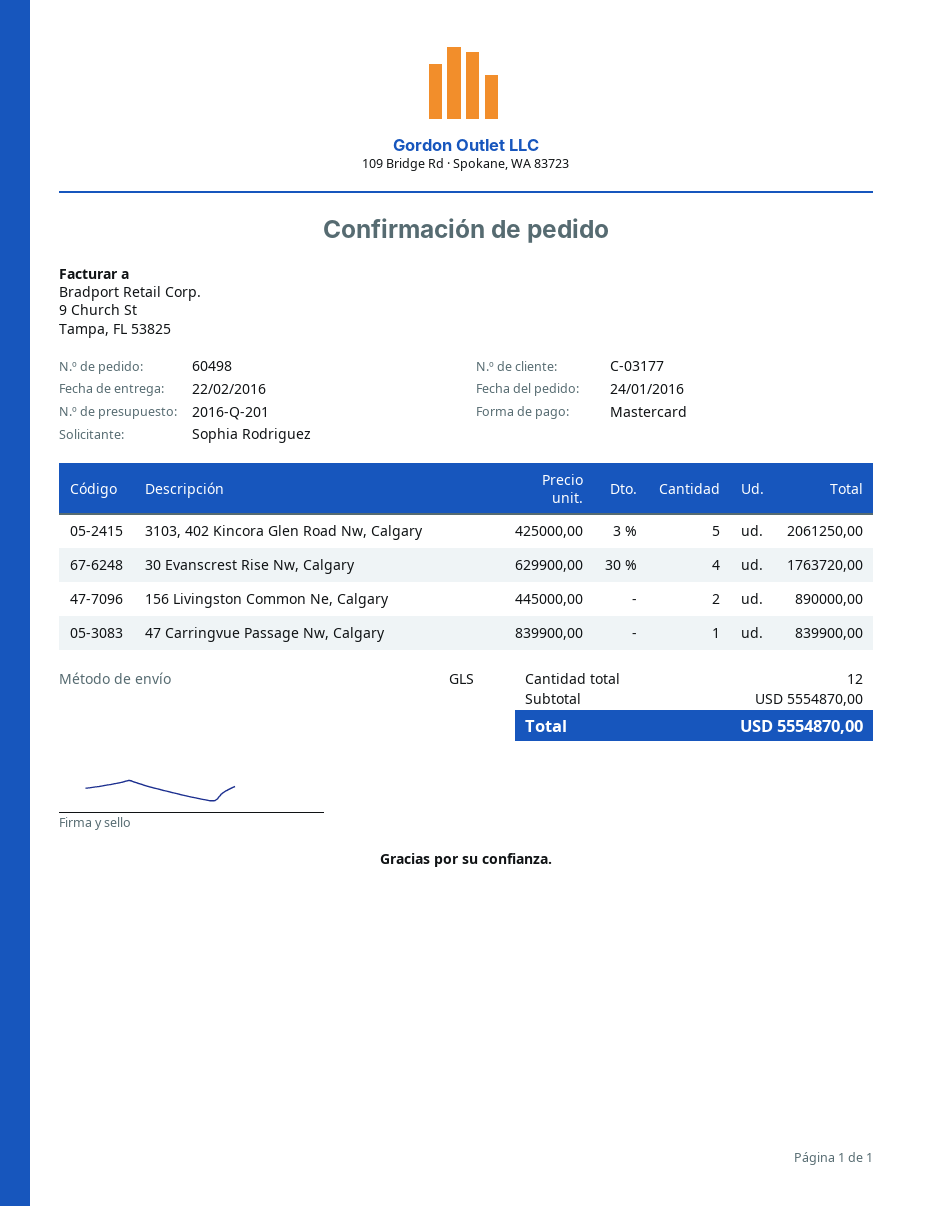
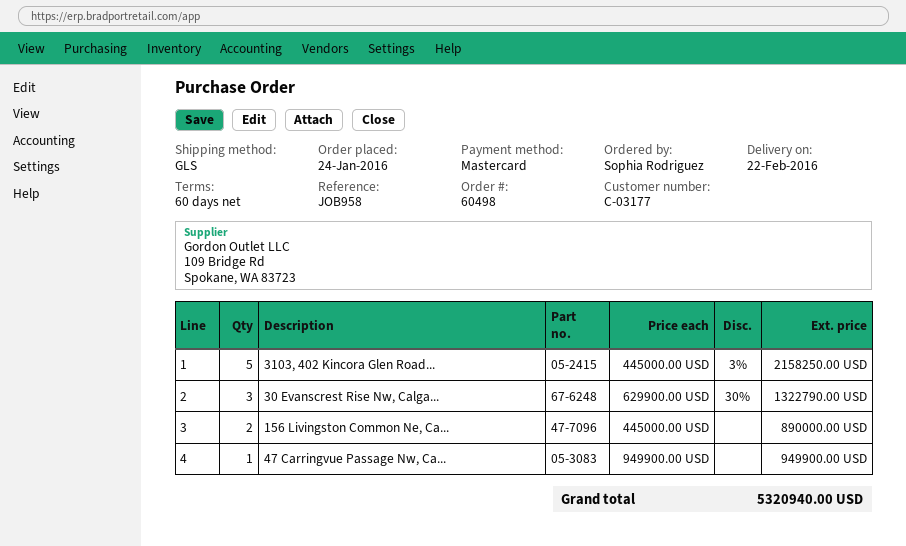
3103, 402 Kincora Glen Road Nw, Calgary: 5 x 425000.00 - 3% = 2061250.00 -> 5 x 445000.00 - 3% = 2158250.00
30 Evanscrest Rise Nw, Calgary: 4 x 629900.00 - 30% = 1763720.00 -> 3 x 629900.00 - 30% = 1322790.00
47 Carringvue Passage Nw, Calgary: 1 x 839900.00 = 839900.00 -> 1 x 949900.00 = 949900.00
total: 5554870.00 -> 5320940.00

